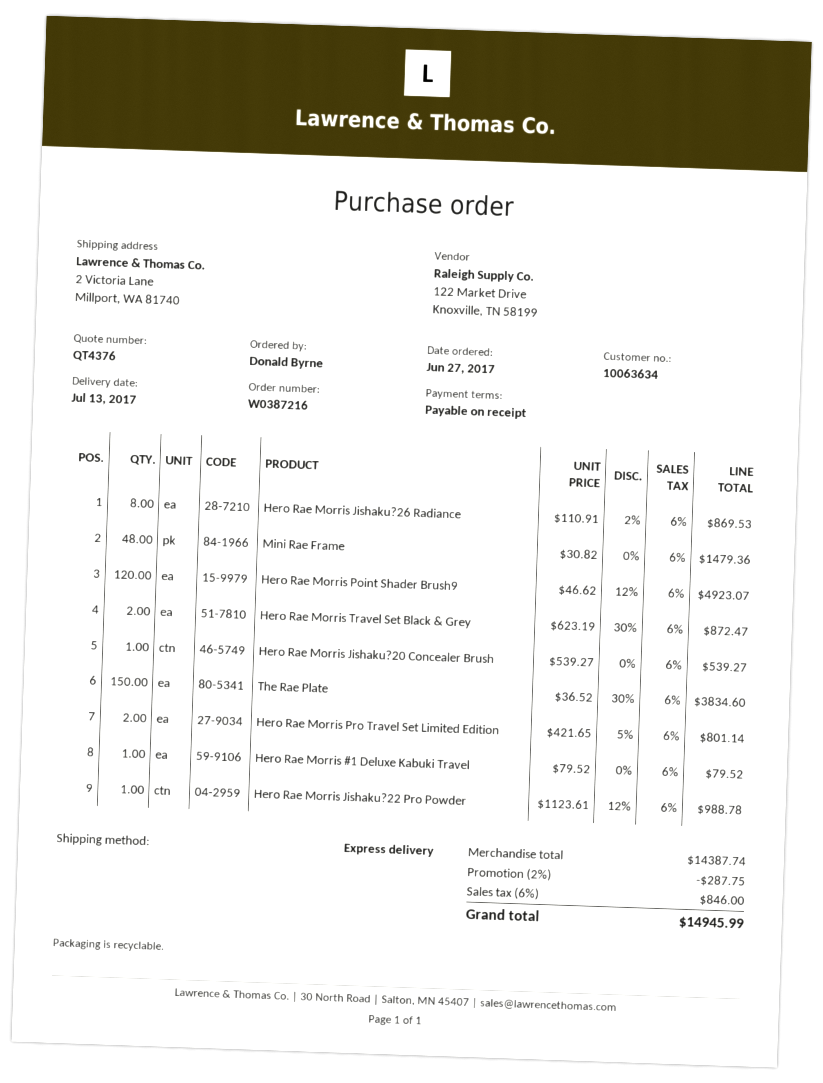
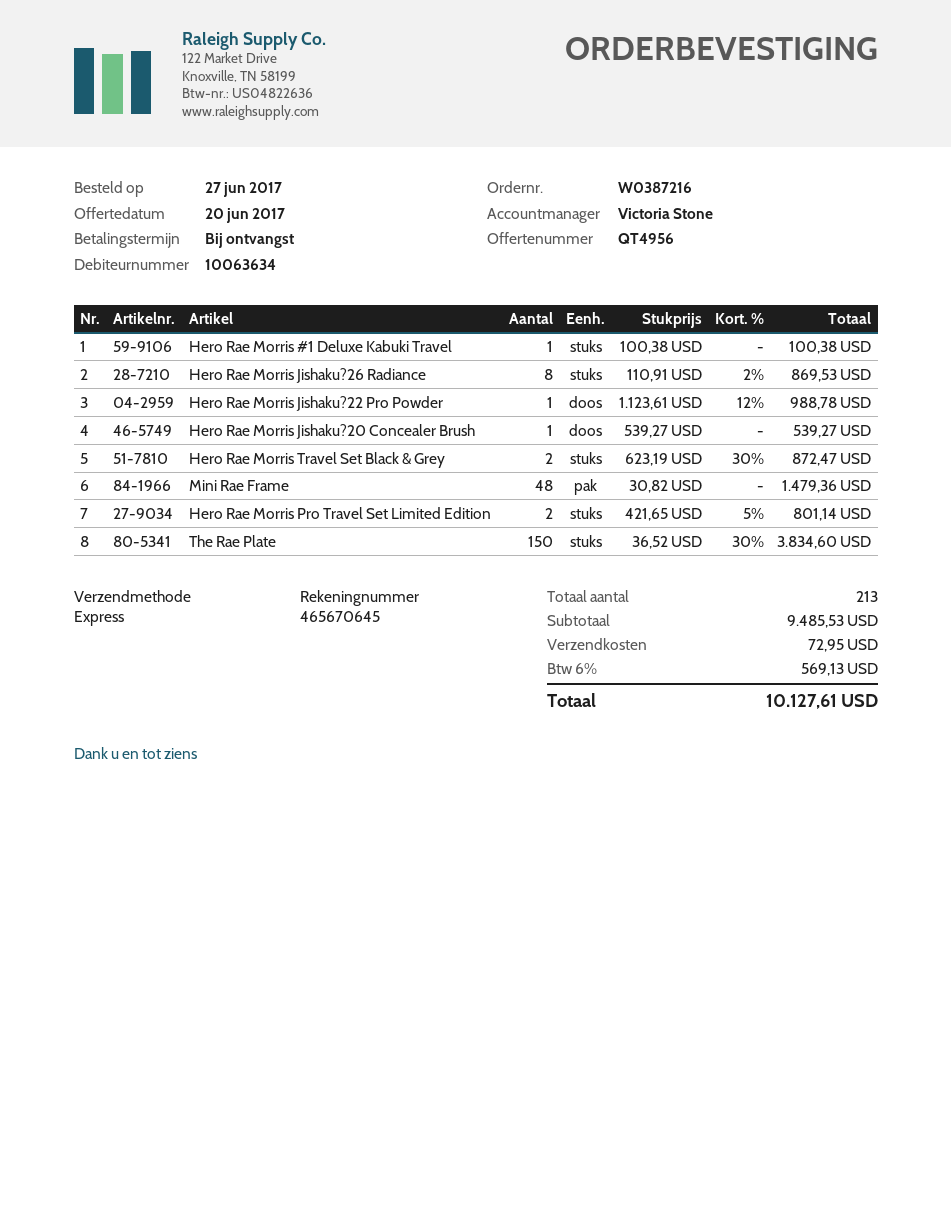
quote number: QT4376 -> QT4956
Hero Rae Morris Point Shader Brush9: 120 x 46.62 - 12% = 4923.07 -> none
Hero Rae Morris #1 Deluxe Kabuki Travel: 1 x 79.52 = 79.52 -> 1 x 100.38 = 100.38
subtotal: 14387.74 -> 9485.53
discount: 2% = 287.75 -> none
shipping: none -> 72.95
tax: 6% = 846.00 -> 6% = 569.13
total: 14945.99 -> 10127.61

